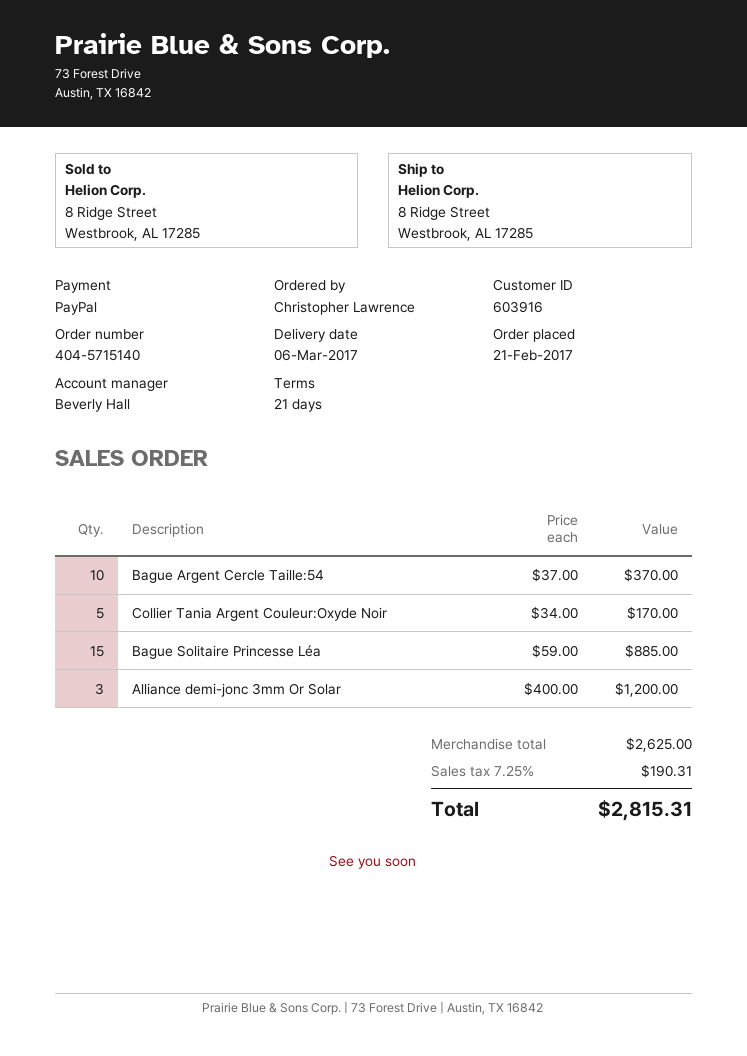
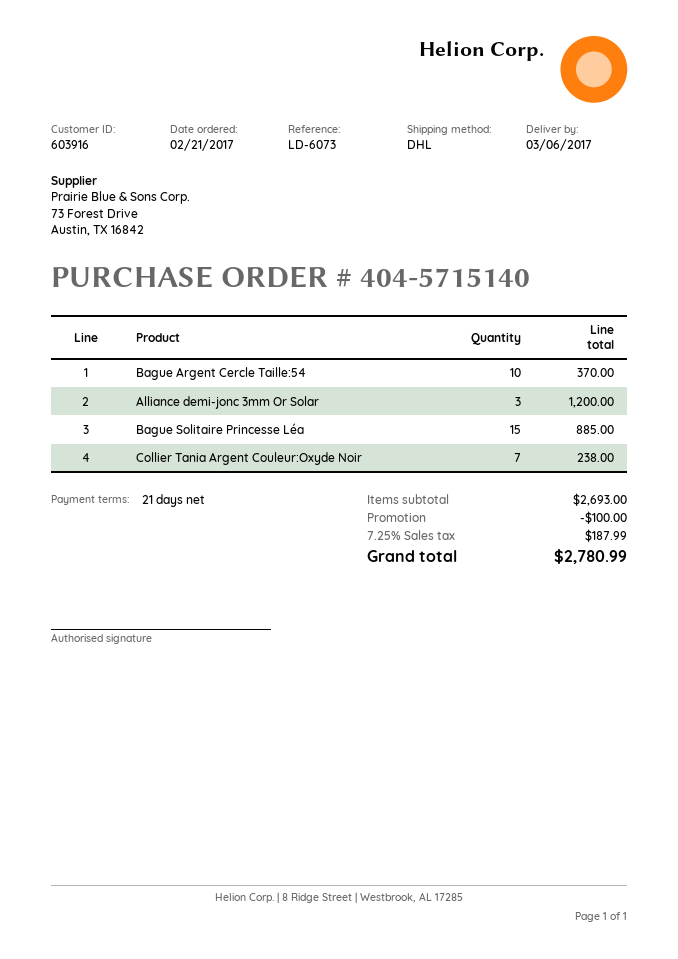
Collier Tania Argent Couleur:Oxyde Noir: 5 for 170.00 -> 7 for 238.00
subtotal: 2625.00 -> 2693.00
discount: none -> 100.00
tax: 7.25% = 190.31 -> 7.25% = 187.99
total: 2815.31 -> 2780.99

